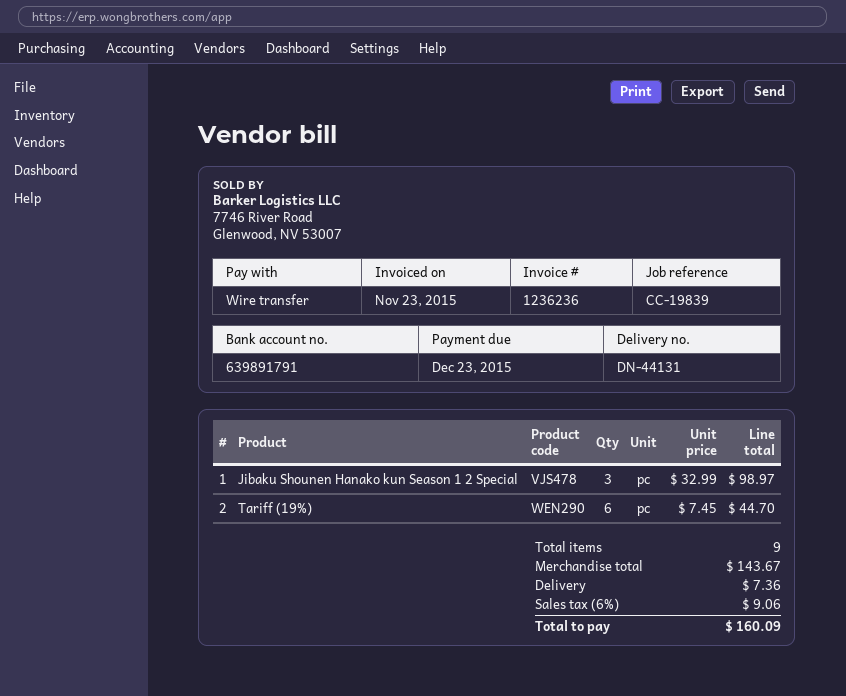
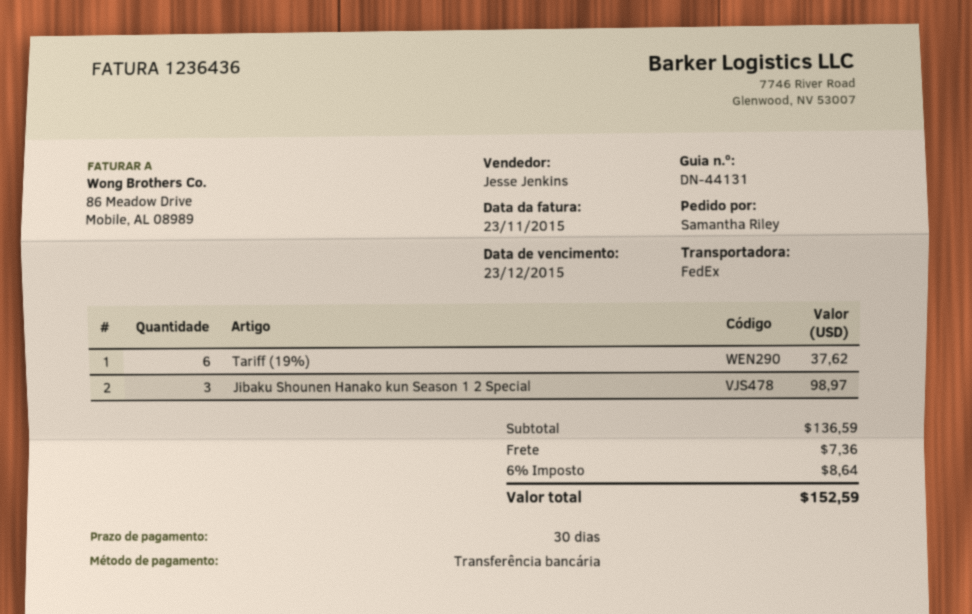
invoice number: 1236236 -> 1236436
Tariff (19%): 6 for 44.70 -> 6 for 37.62
subtotal: 143.67 -> 136.59
tax: 6% = 9.06 -> 6% = 8.64
total: 160.09 -> 152.59

